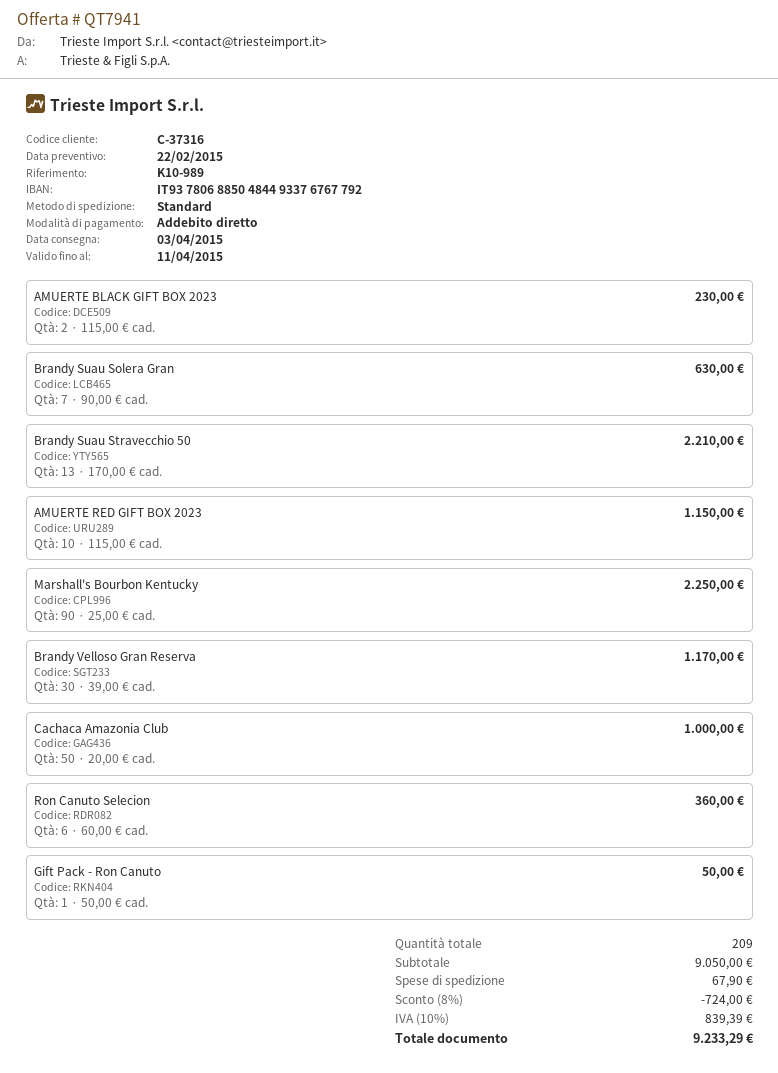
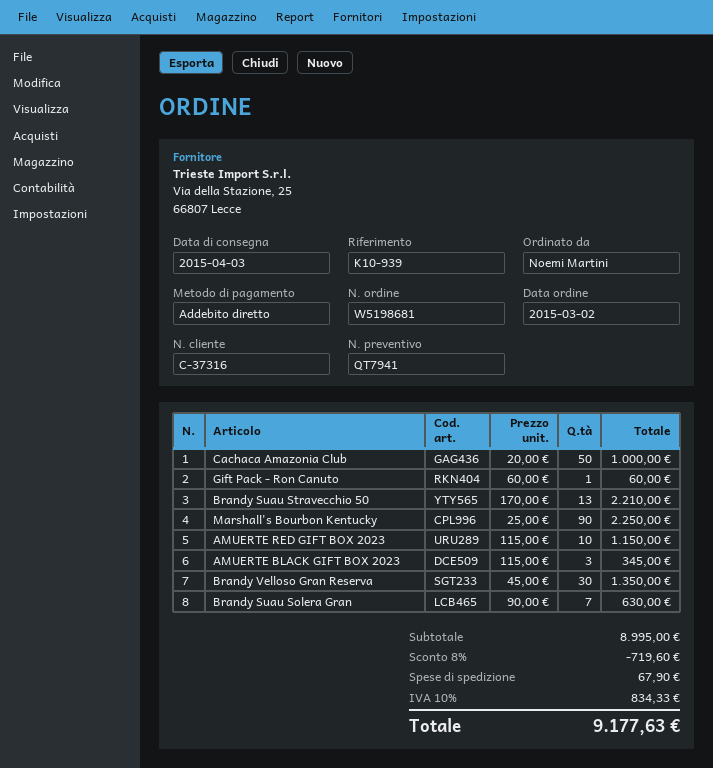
reference: K10-989 -> K10-939
AMUERTE BLACK GIFT BOX 2023: 2 x 115.00 = 230.00 -> 3 x 115.00 = 345.00
Brandy Velloso Gran Reserva: 30 x 39.00 = 1170.00 -> 30 x 45.00 = 1350.00
Ron Canuto Selecion: 6 x 60.00 = 360.00 -> none
Gift Pack - Ron Canuto: 1 x 50.00 = 50.00 -> 1 x 60.00 = 60.00
subtotal: 9050.00 -> 8995.00
discount: 8% = 724.00 -> 8% = 719.60
tax: 10% = 839.39 -> 10% = 834.33
total: 9233.29 -> 9177.63

